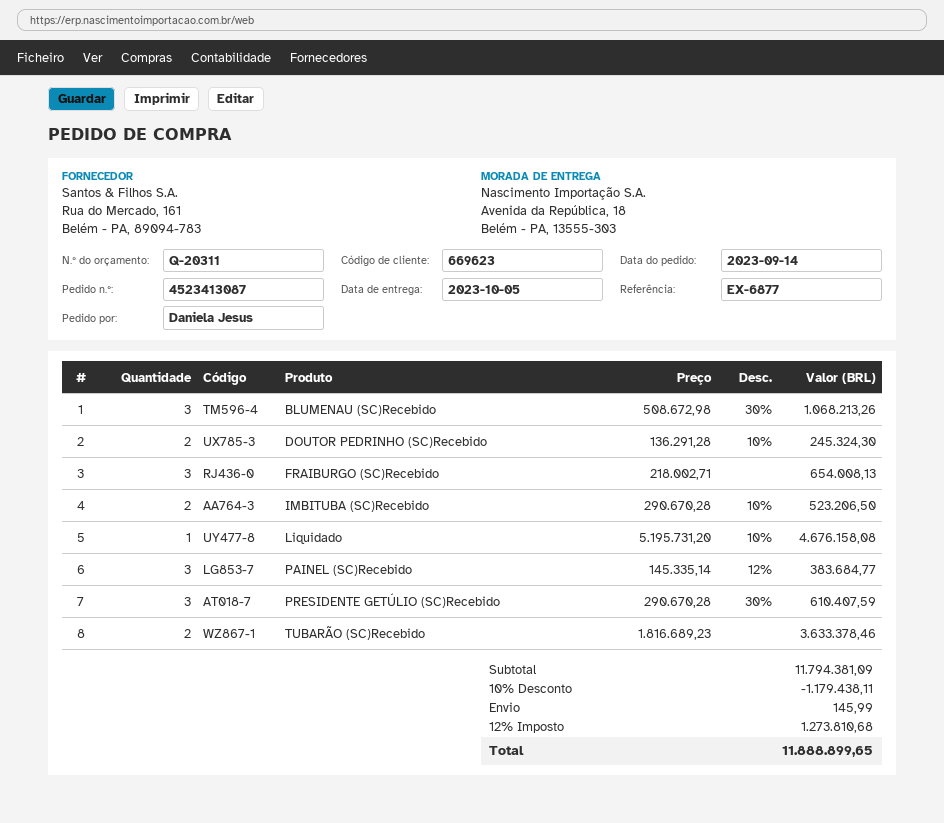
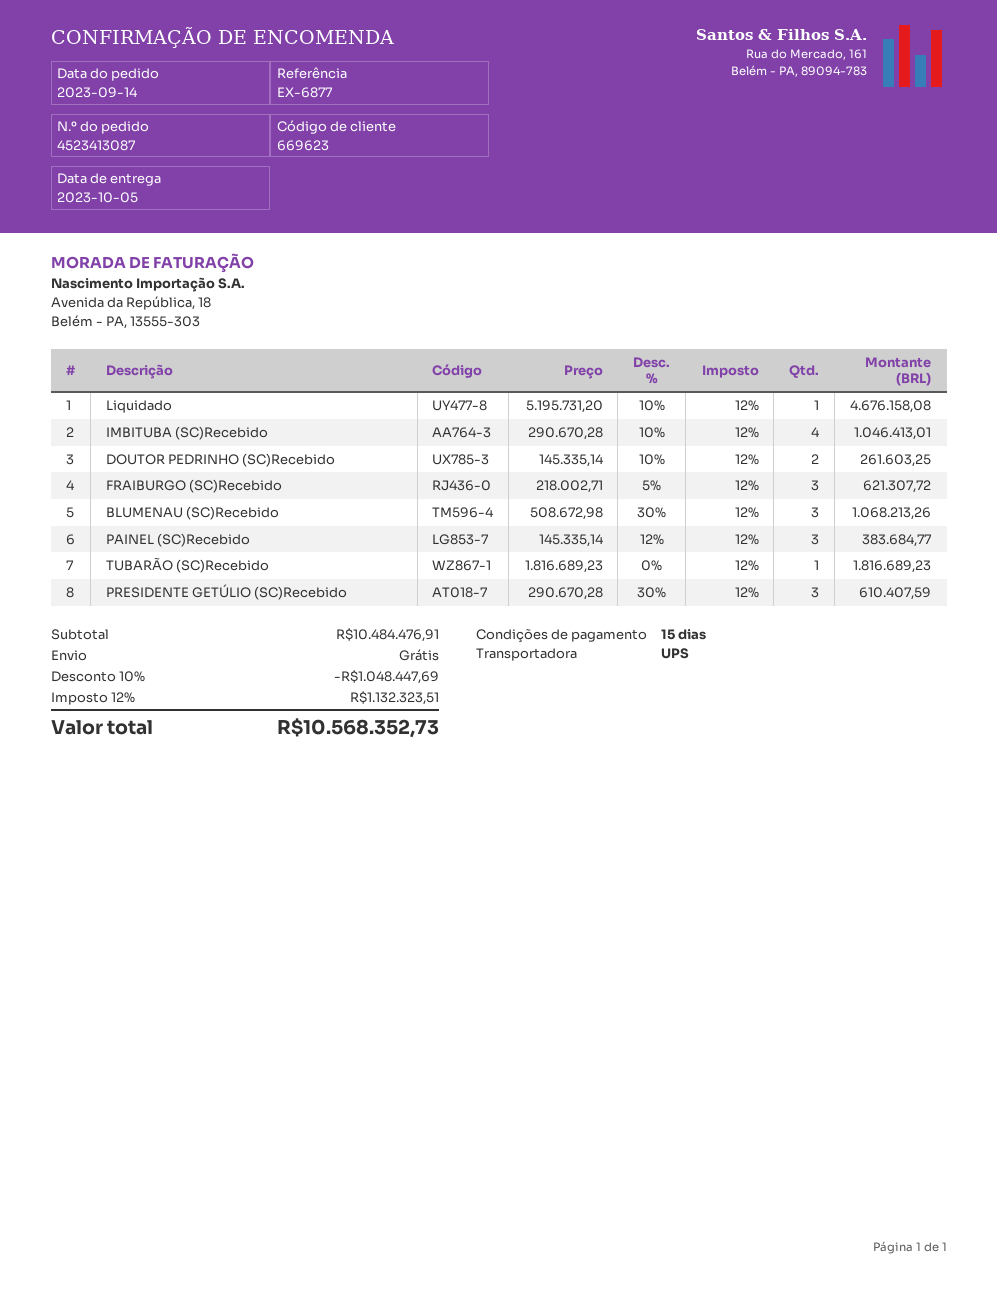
DOUTOR PEDRINHO (SC)Recebido: 2 x 136291.28 - 10% = 245324.30 -> 2 x 145335.14 - 10% = 261603.25
FRAIBURGO (SC)Recebido: 3 x 218002.71 = 654008.13 -> 3 x 218002.71 - 5% = 621307.72
IMBITUBA (SC)Recebido: 2 x 290670.28 - 10% = 523206.50 -> 4 x 290670.28 - 10% = 1046413.01
TUBARÃO (SC)Recebido: 2 x 1816689.23 = 3633378.46 -> 1 x 1816689.23 = 1816689.23
subtotal: 11794381.09 -> 10484476.91
discount: 10% = 1179438.11 -> 10% = 1048447.69
shipping: 145.99 -> 0.00
tax: 12% = 1273810.68 -> 12% = 1132323.51
total: 11888899.65 -> 10568352.73

